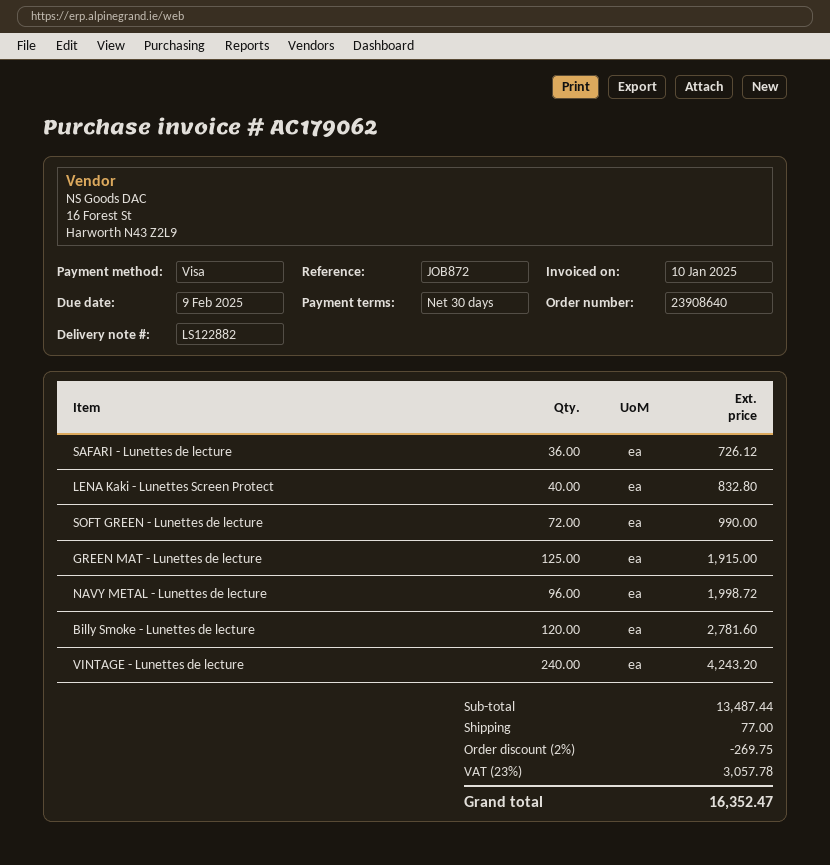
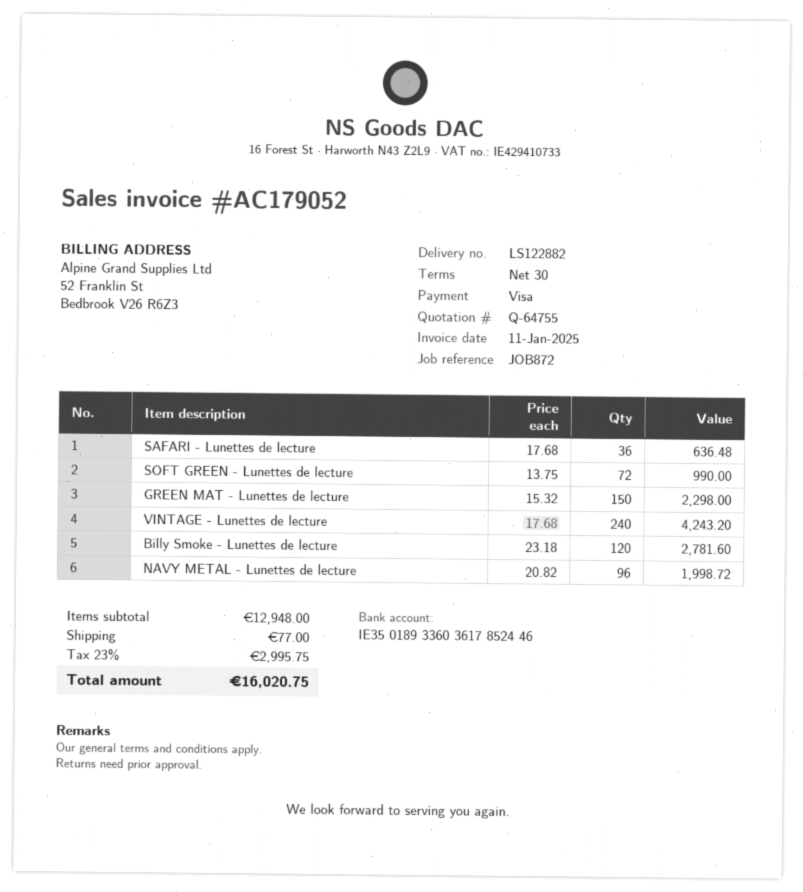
invoice number: AC179062 -> AC179052
invoice date: 2025-01-10 -> 2025-01-11
SAFARI - Lunettes de lecture: 36 for 726.12 -> 36 for 636.48
LENA Kaki - Lunettes Screen Protect: 40 for 832.80 -> none
GREEN MAT - Lunettes de lecture: 125 for 1915.00 -> 150 for 2298.00
subtotal: 13487.44 -> 12948.00
discount: 2% = 269.75 -> none
tax: 23% = 3057.78 -> 23% = 2995.75
total: 16352.47 -> 16020.75

